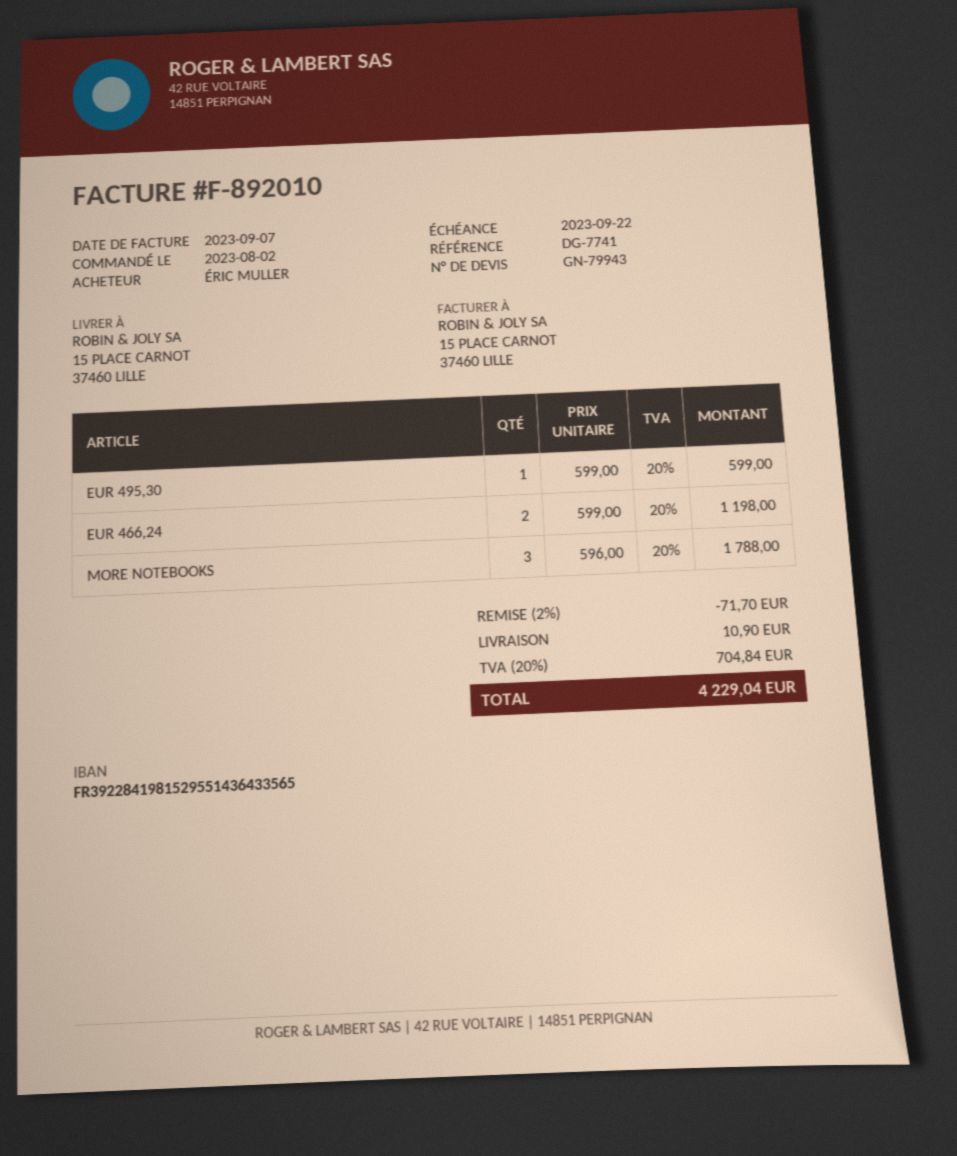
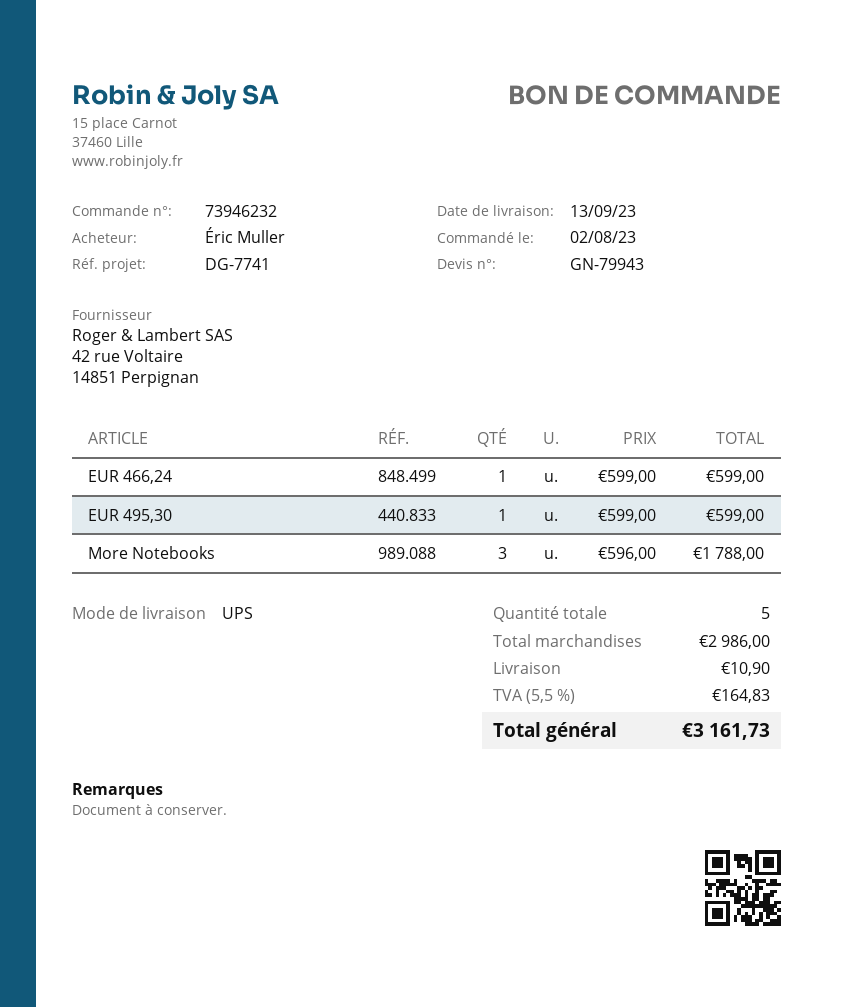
EUR 466,24: 2 x 599.00 = 1198.00 -> 1 x 599.00 = 599.00
discount: 2% = 71.70 -> none
tax: 20% = 704.84 -> 5.5% = 164.83
total: 4229.04 -> 3161.73

